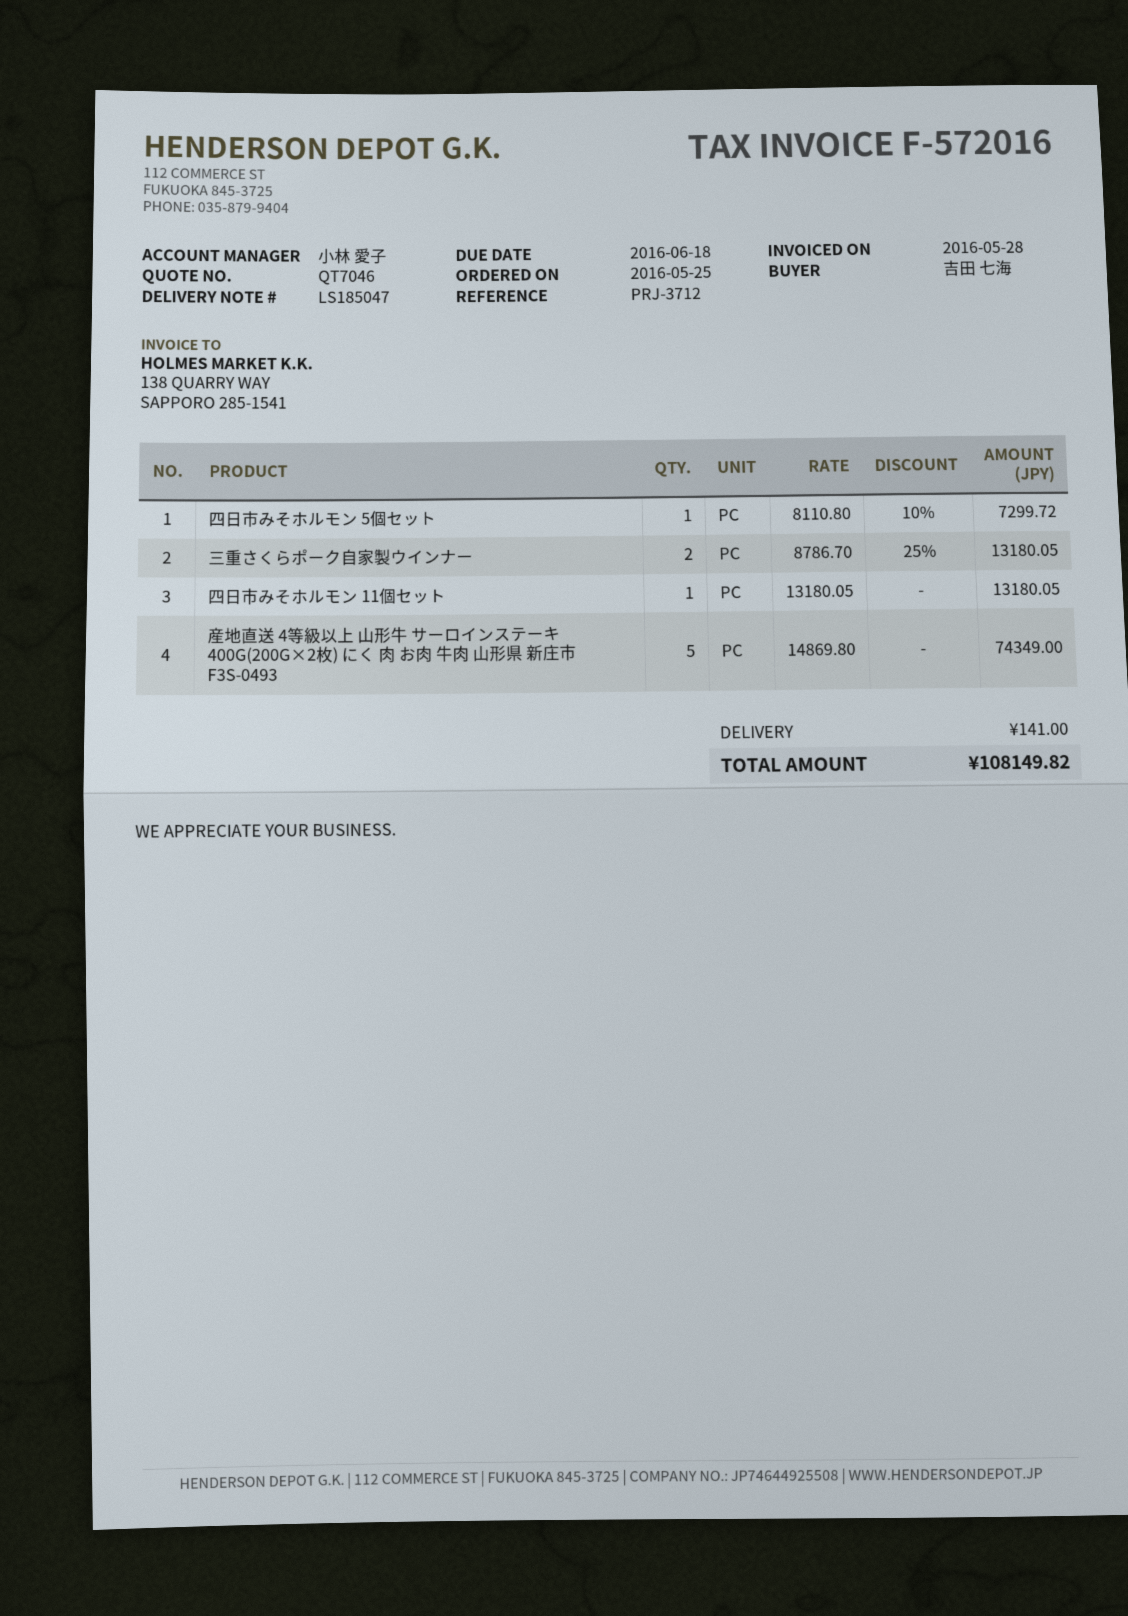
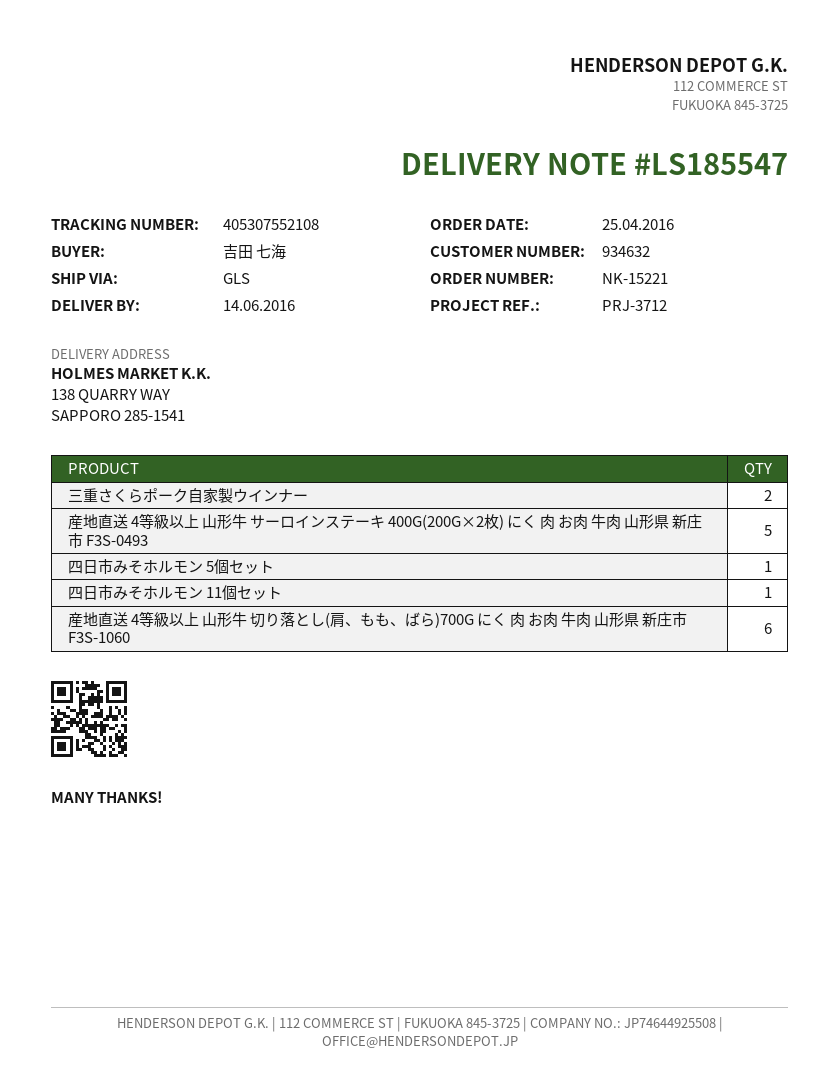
order date: 2016-05-25 -> 2016-04-25
delivery note number: LS185047 -> LS185547
産地直送 4等級以上 山形牛 切り落とし(肩、もも、ばら)700G にく 肉 お肉 牛肉 山形県 新庄市 F3S-1060: none -> 6

